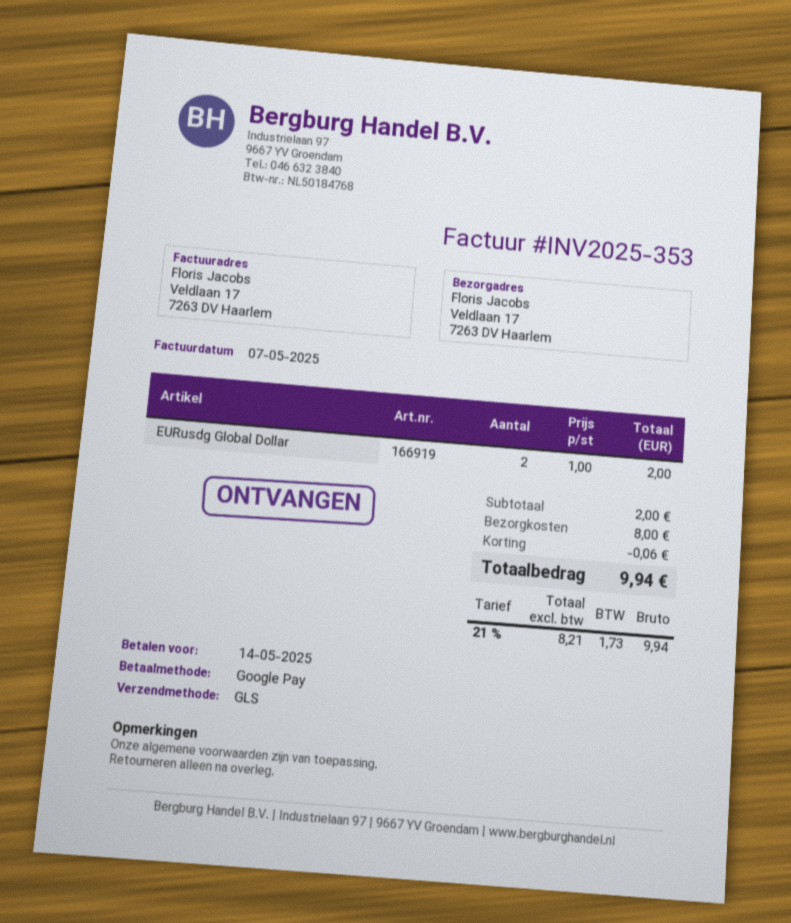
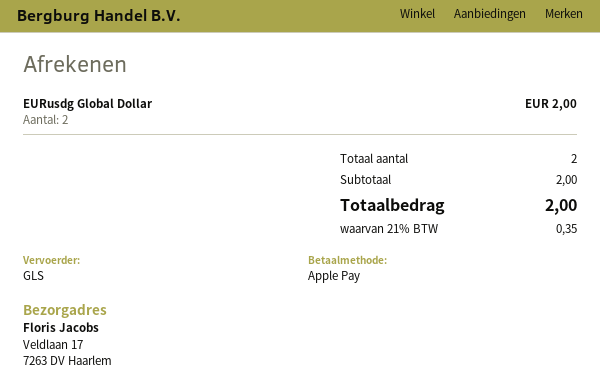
payment method: Google Pay -> Apple Pay
discount: 0.06 -> none
shipping: 8.00 -> none
tax: 21% = 1.73 -> 21% = 0.35
total: 9.94 -> 2.00

